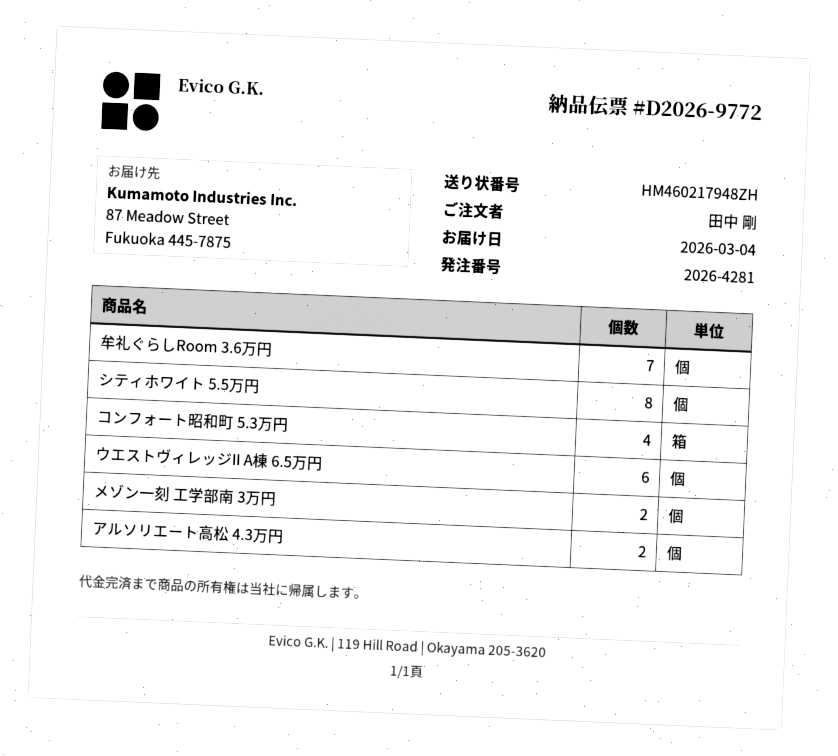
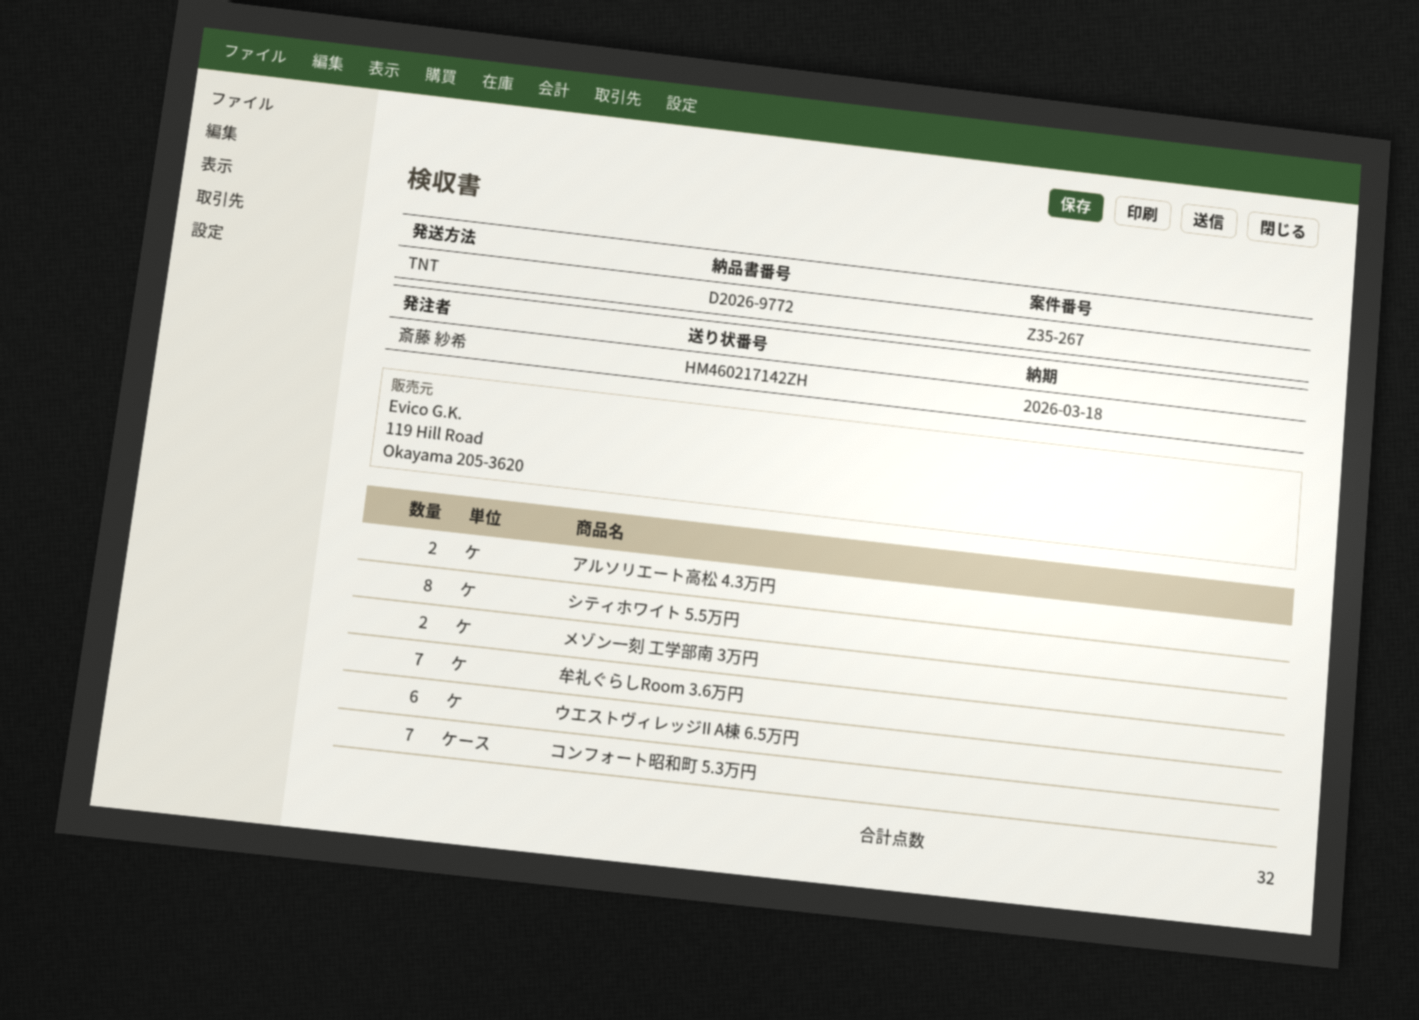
delivery date: 2026-03-04 -> 2026-03-18
ordered by: 田中 剛 -> 斎藤 紗希
tracking number: HM460217948ZH -> HM460217142ZH
コンフォート昭和町 5.3万円: 4 -> 7

